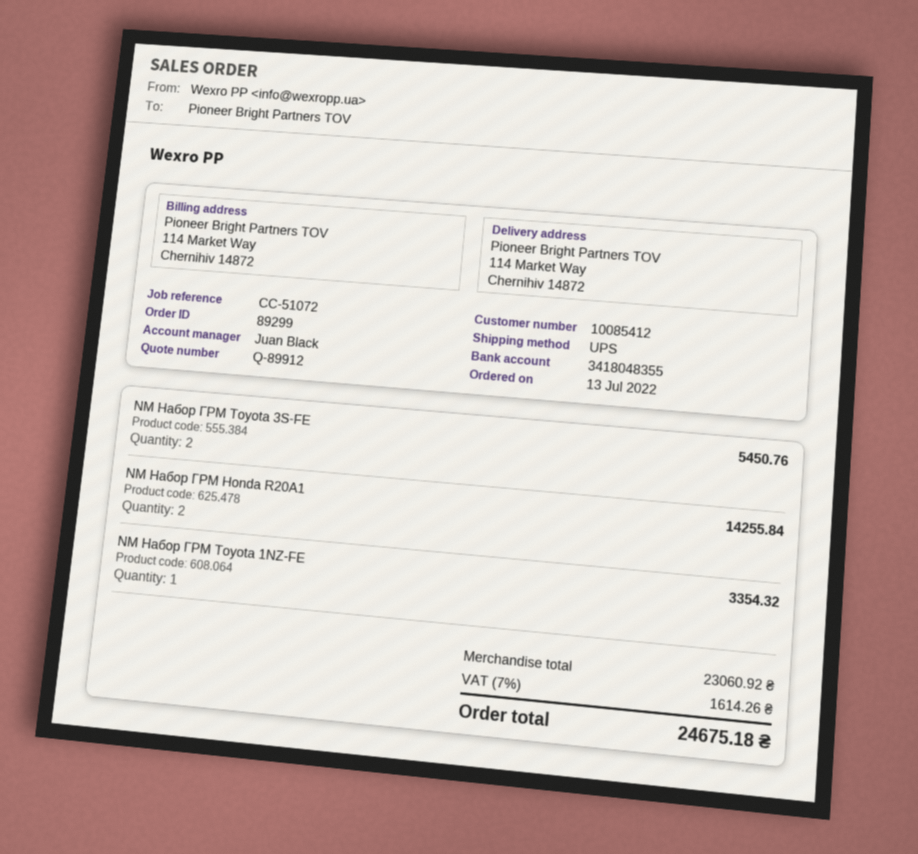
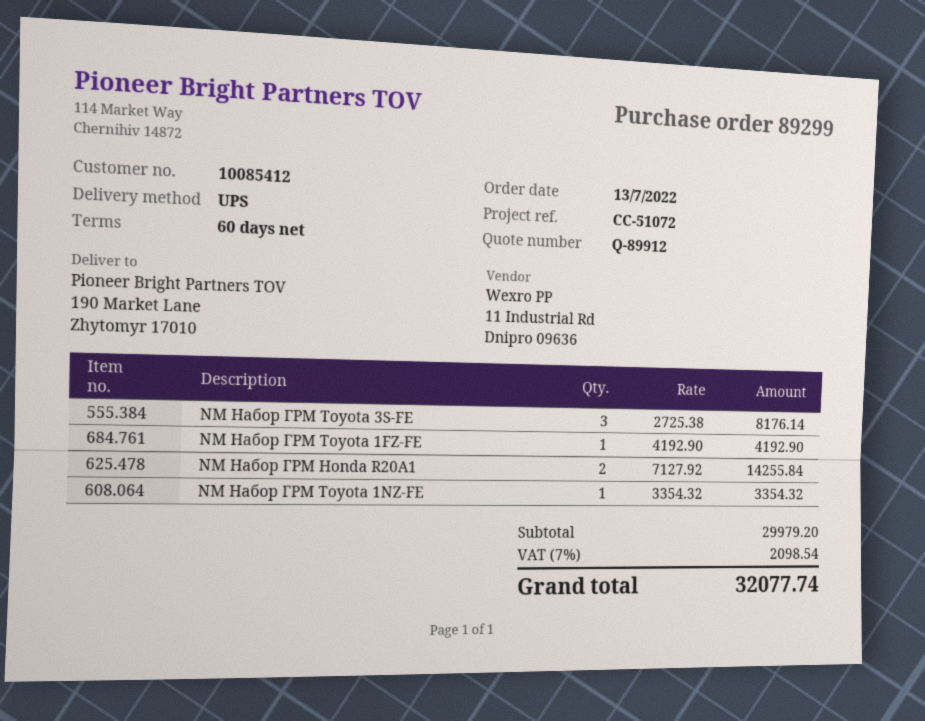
ship to: 114 Market Way, Chernihiv 14872 -> 190 Market Lane, Zhytomyr 17010
NM Набор ГРМ Toyota 3S-FE: 2 for 5450.76 -> 3 for 8176.14
NM Набор ГРМ Toyota 1FZ-FE: none -> 1 for 4192.90
subtotal: 23060.92 -> 29979.20
tax: 7% = 1614.26 -> 7% = 2098.54
total: 24675.18 -> 32077.74

